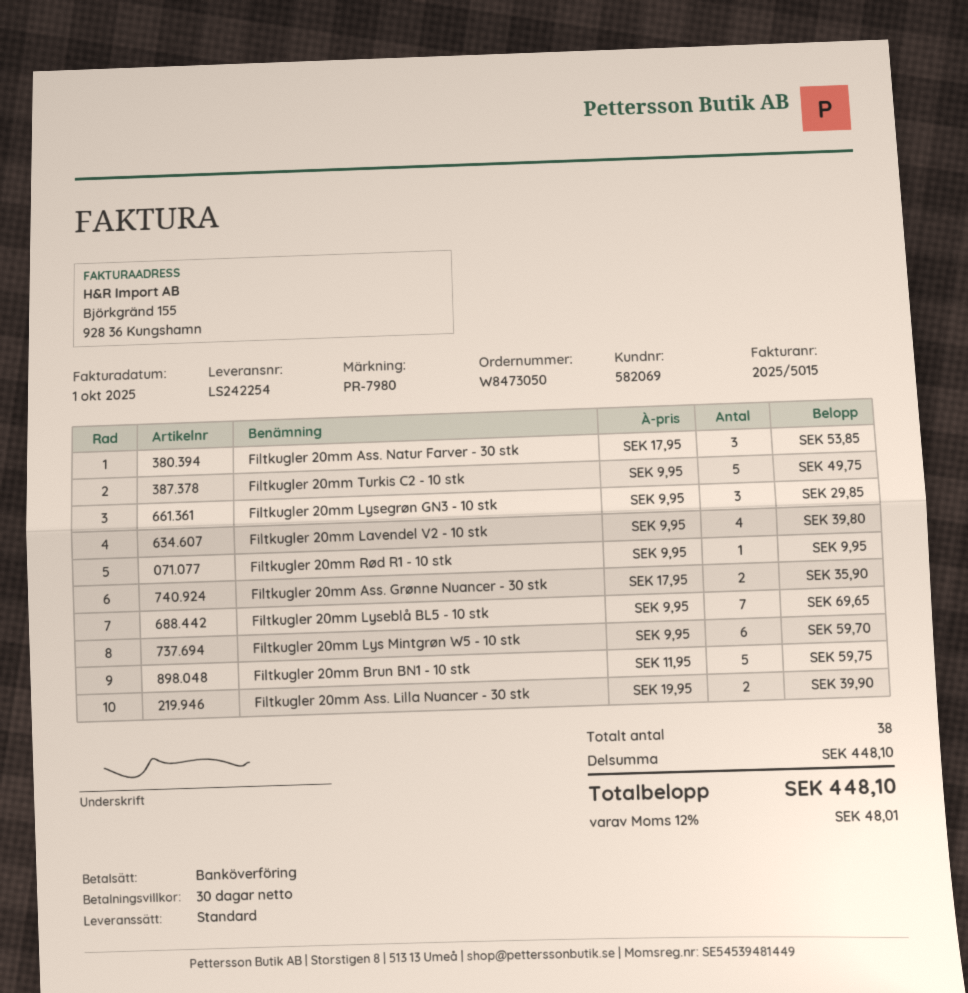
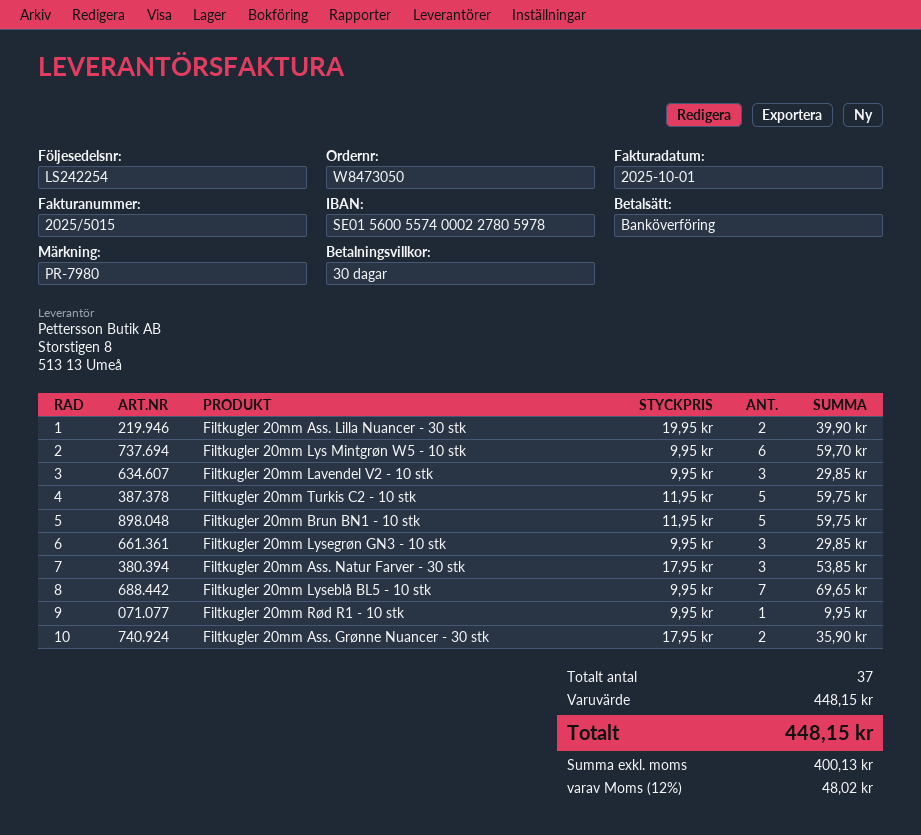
Filtkugler 20mm Turkis C2 - 10 stk: 5 x 9.95 = 49.75 -> 5 x 11.95 = 59.75
Filtkugler 20mm Lavendel V2 - 10 stk: 4 x 9.95 = 39.80 -> 3 x 9.95 = 29.85
total quantity: 38 -> 37
subtotal: 448.10 -> 448.15
tax: 12% = 48.01 -> 12% = 48.02
total: 448.10 -> 448.15

